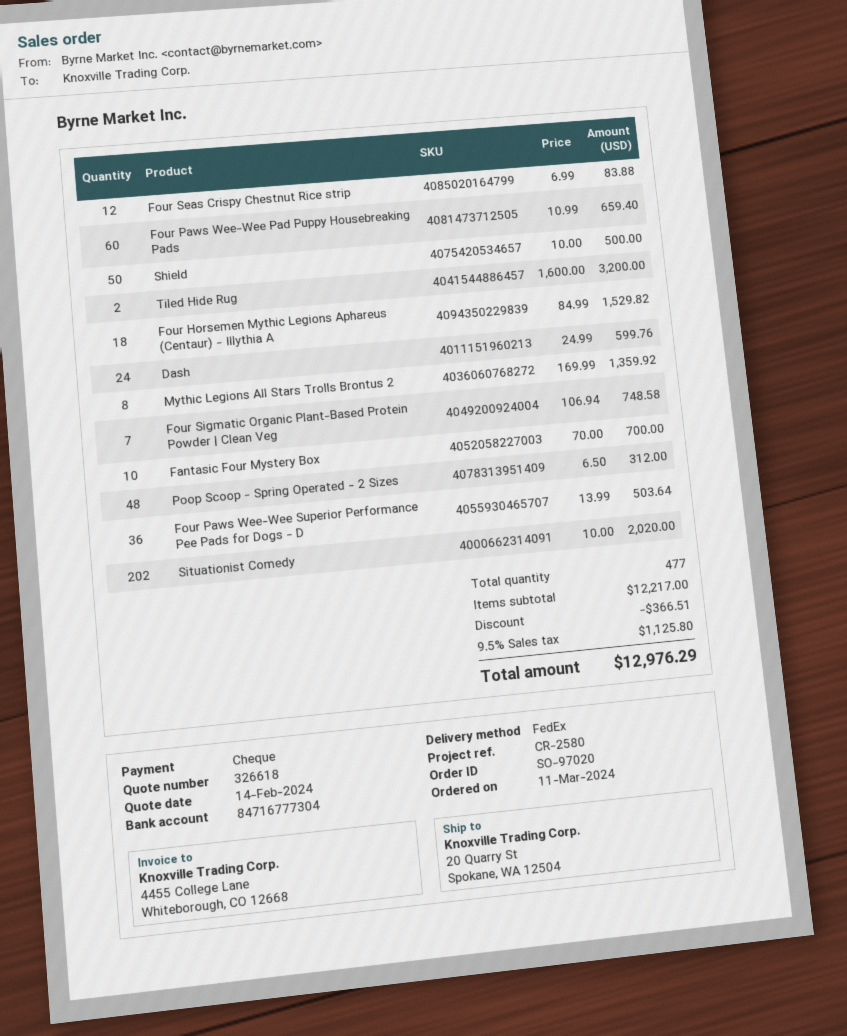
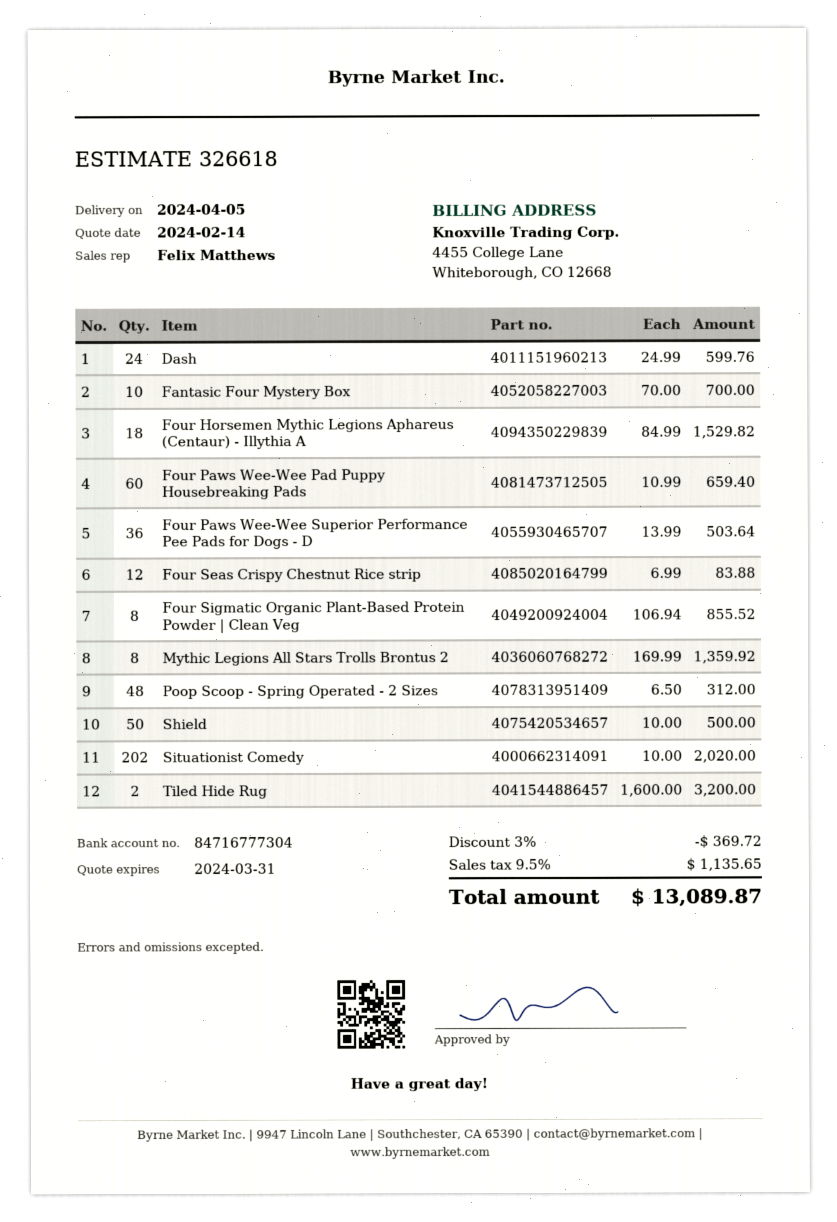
Four Sigmatic Organic Plant-Based Protein Powder | Clean Veg: 7 x 106.94 = 748.58 -> 8 x 106.94 = 855.52
discount: 366.51 -> 369.72
tax: 9.5% = 1125.80 -> 9.5% = 1135.65
total: 12976.29 -> 13089.87

